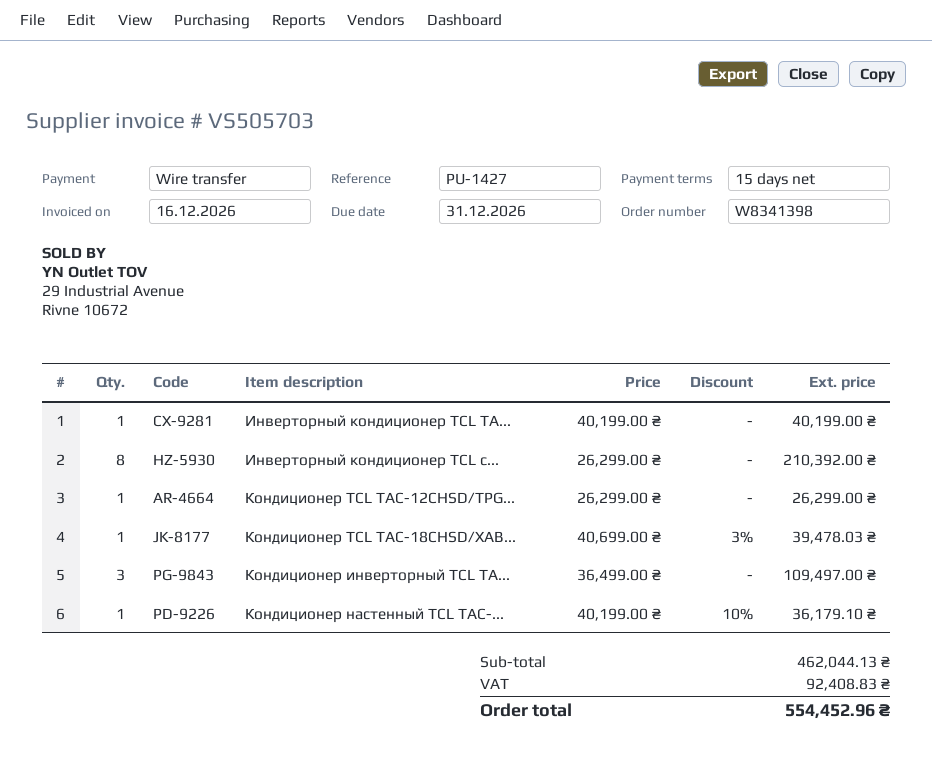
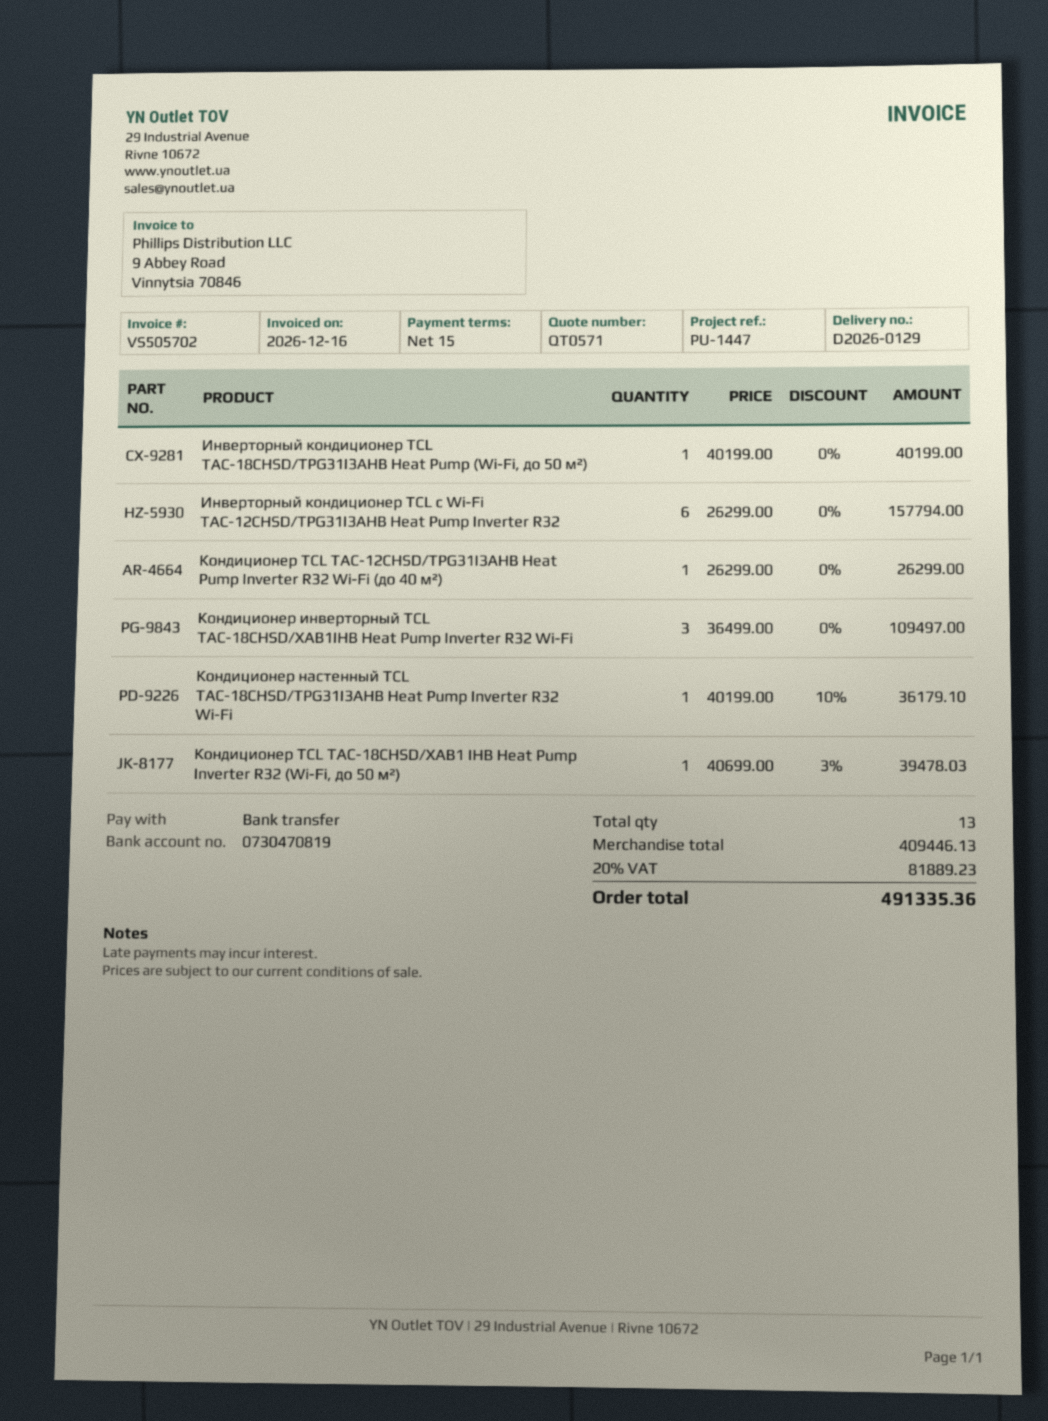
invoice number: VS505703 -> VS505702
reference: PU-1427 -> PU-1447
Инверторный кондиционер TCL с...: 8 x 26299.00 = 210392.00 -> 6 x 26299.00 = 157794.00
subtotal: 462044.13 -> 409446.13
tax: 92408.83 -> 81889.23
total: 554452.96 -> 491335.36

